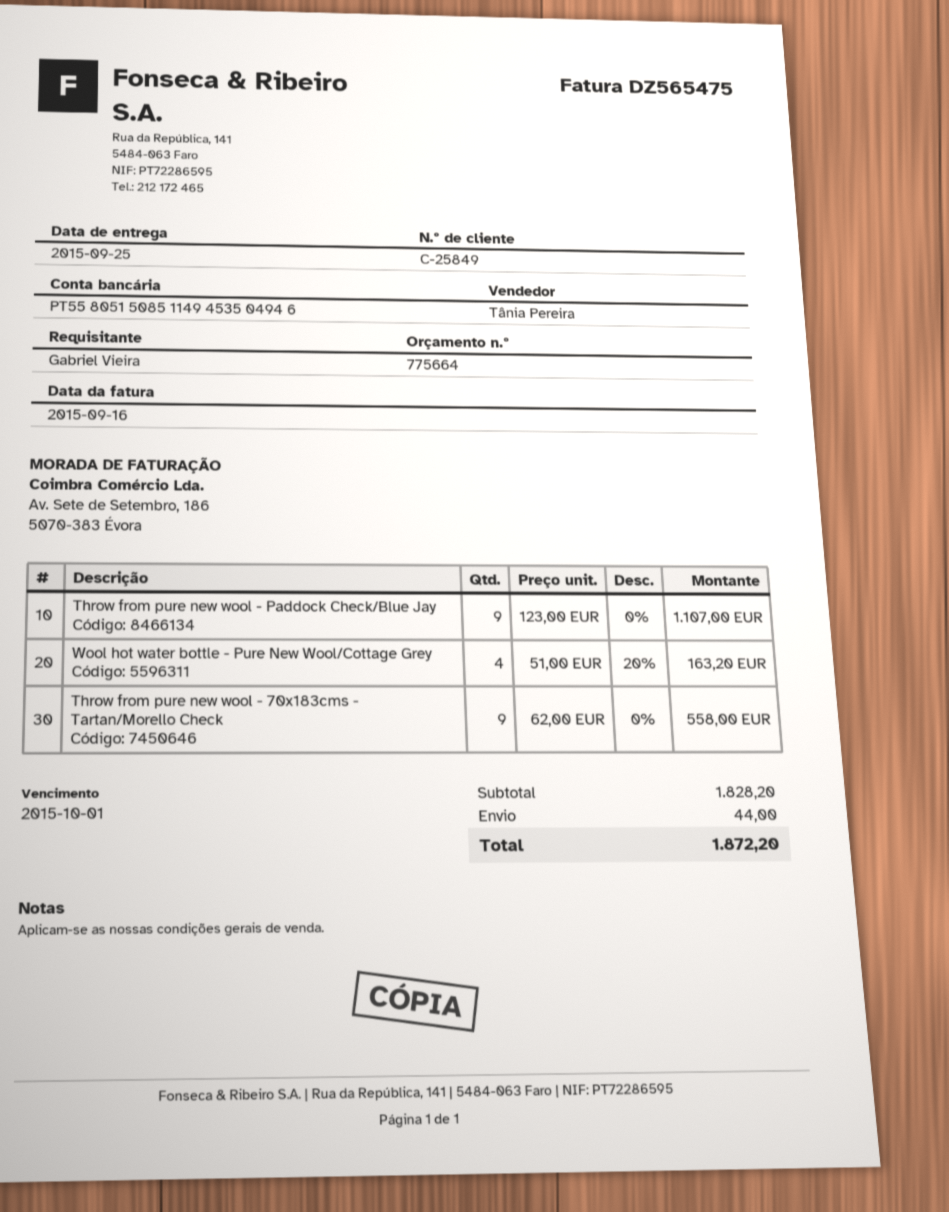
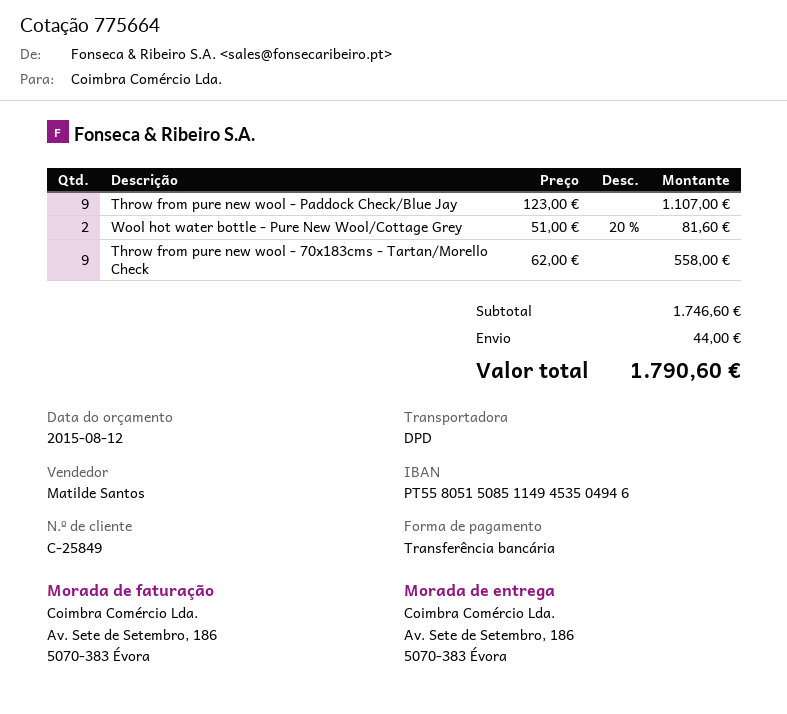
sales rep: Tânia Pereira -> Matilde Santos
Wool hot water bottle - Pure New Wool/Cottage Grey: 4 x 51.00 - 20% = 163.20 -> 2 x 51.00 - 20% = 81.60
subtotal: 1828.20 -> 1746.60
total: 1872.20 -> 1790.60

